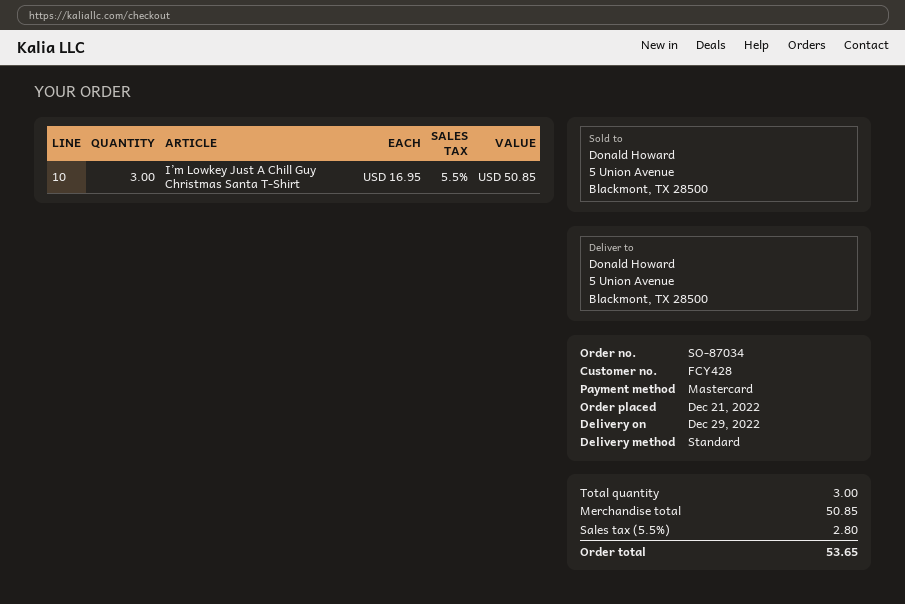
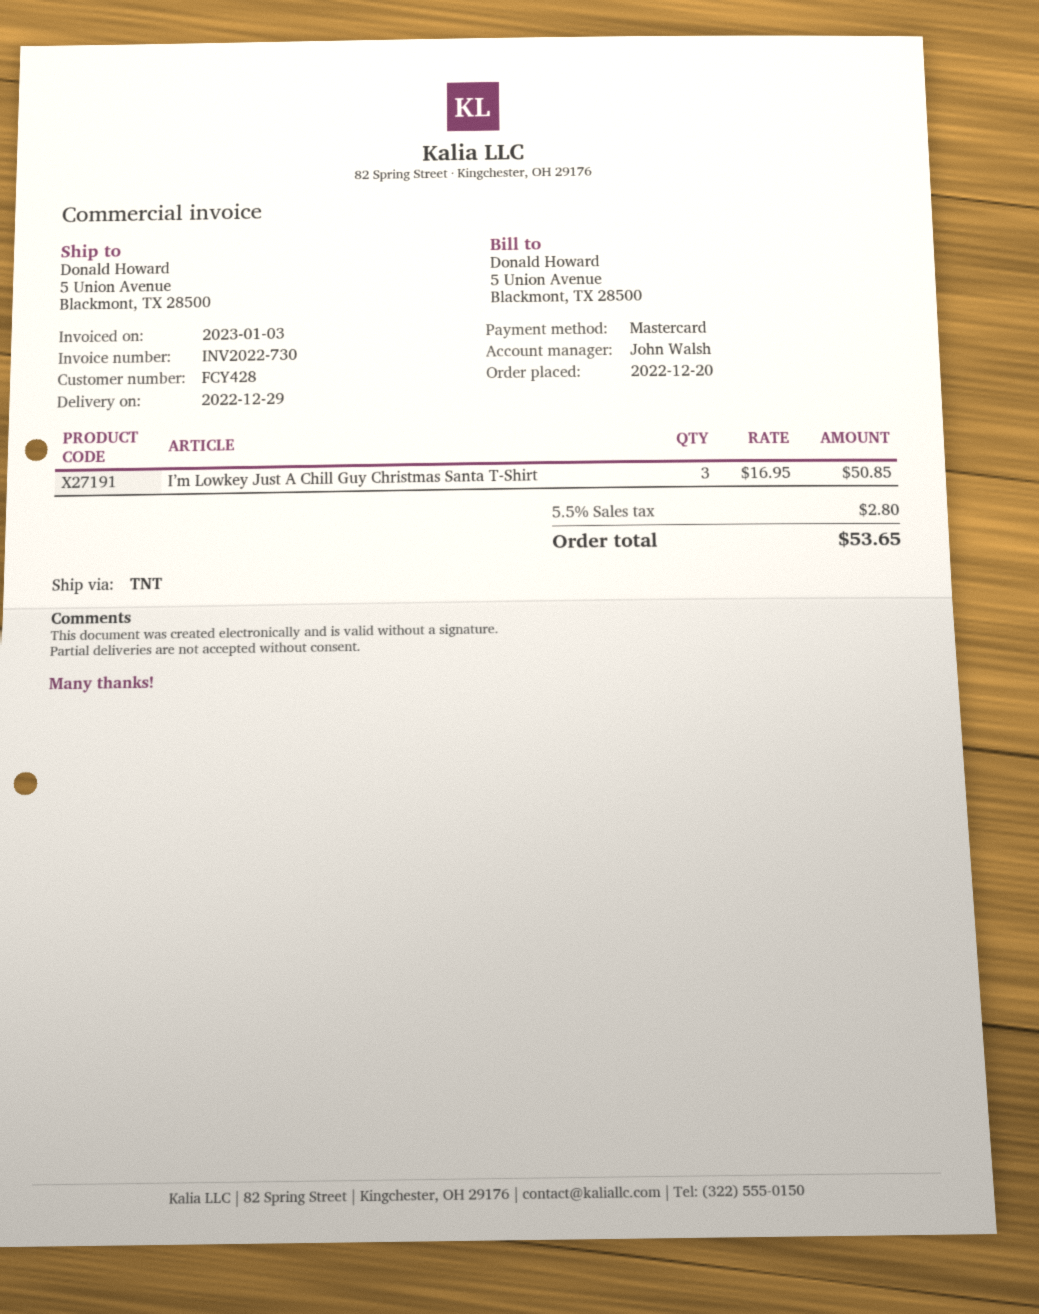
order date: 2022-12-21 -> 2022-12-20
shipping method: standard -> TNT

